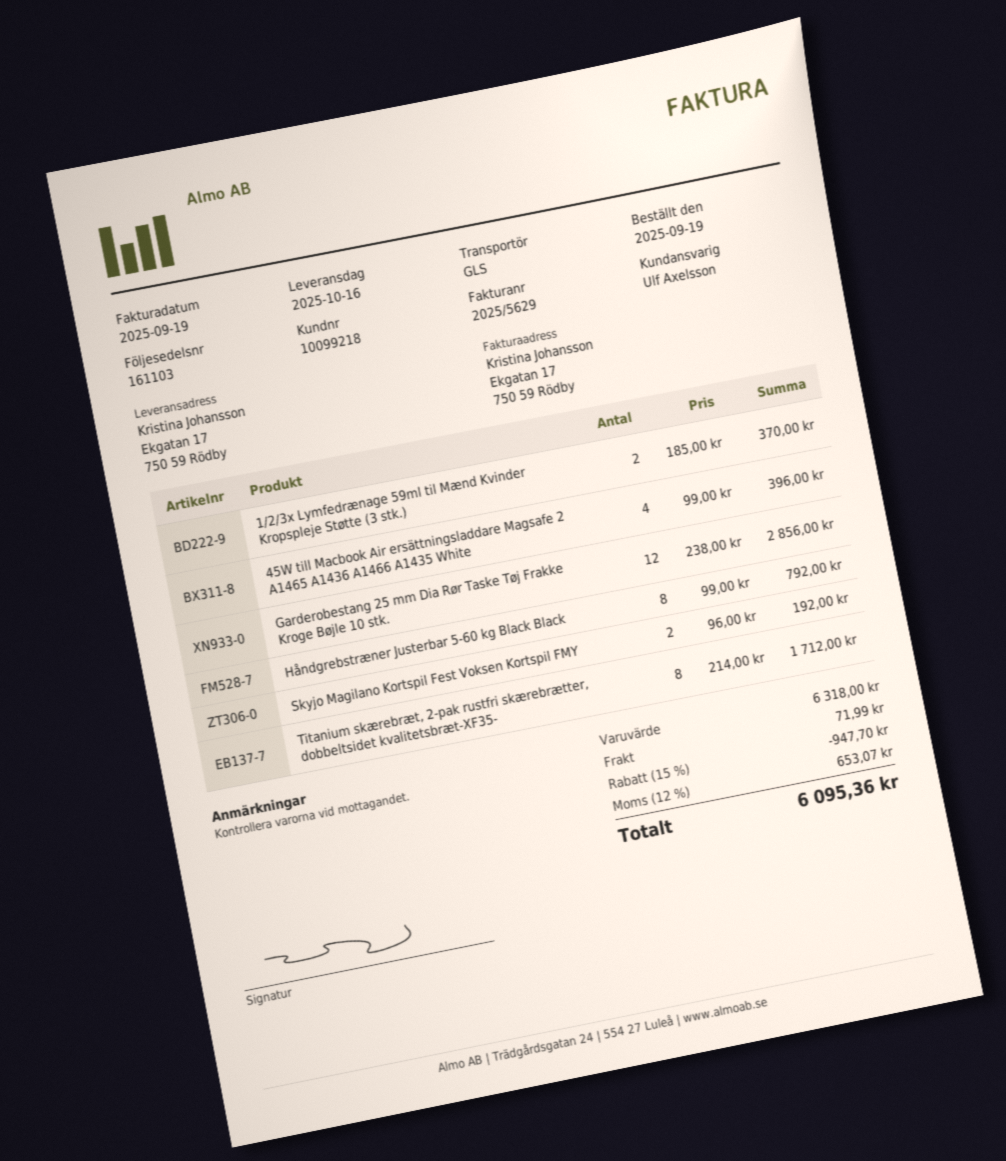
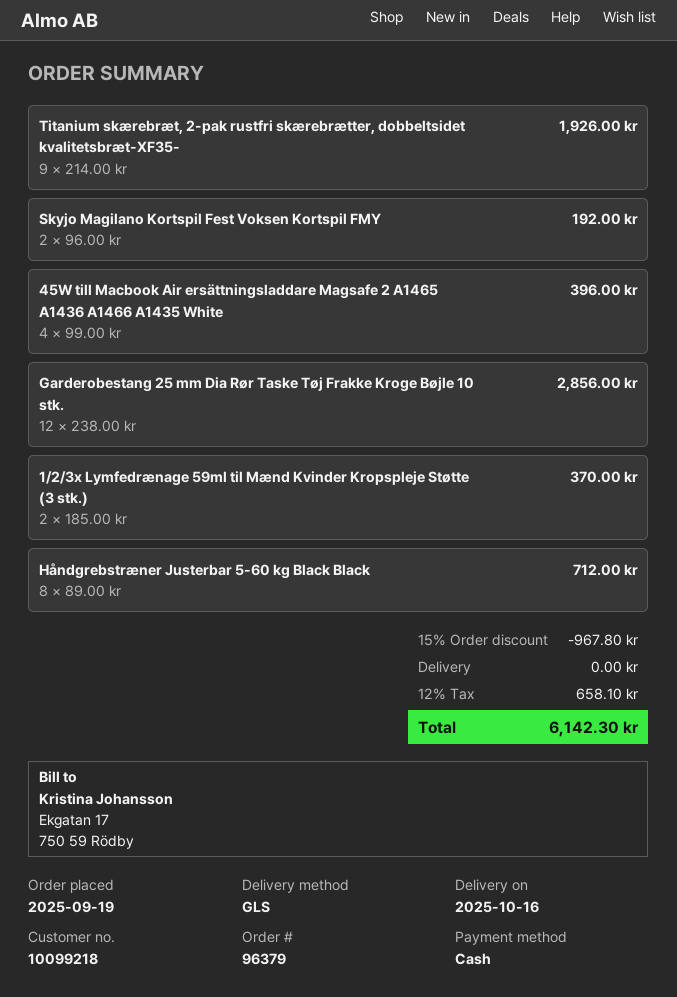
Håndgrebstræner Justerbar 5-60 kg Black Black: 8 x 99.00 = 792.00 -> 8 x 89.00 = 712.00
Titanium skærebræt, 2-pak rustfri skærebrætter, dobbeltsidet kvalitetsbræt-XF35-: 8 x 214.00 = 1712.00 -> 9 x 214.00 = 1926.00
discount: 15% = 947.70 -> 15% = 967.80
shipping: 71.99 -> 0.00
tax: 12% = 653.07 -> 12% = 658.10
total: 6095.36 -> 6142.30

